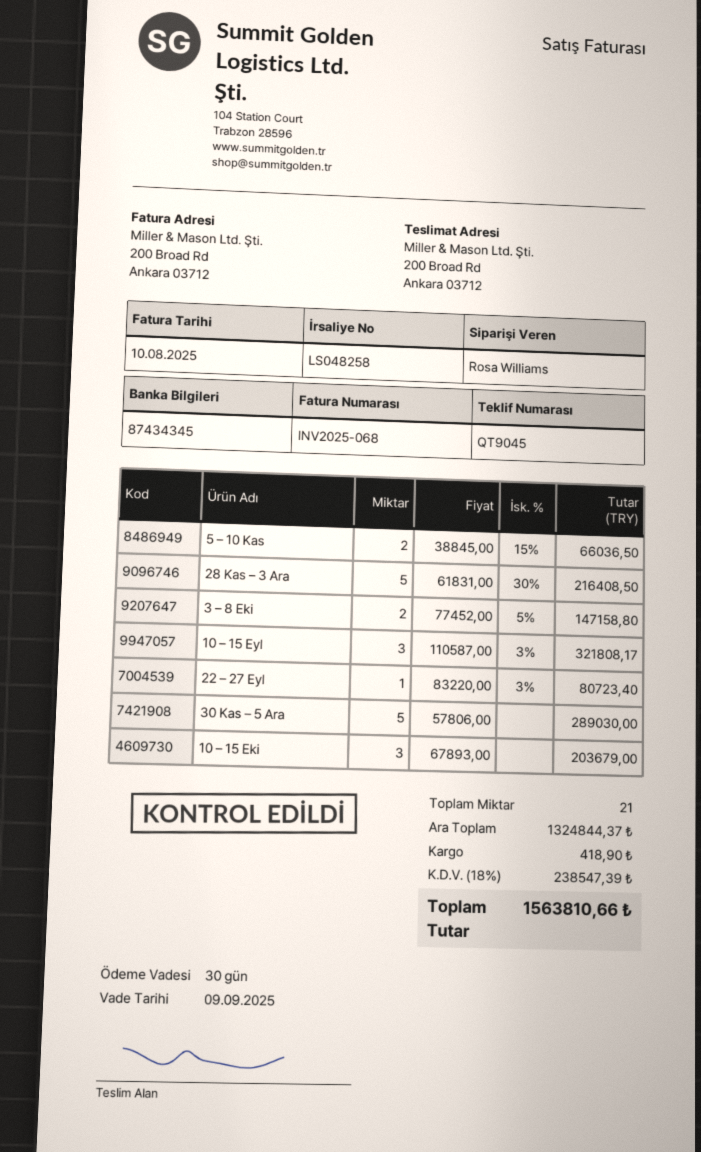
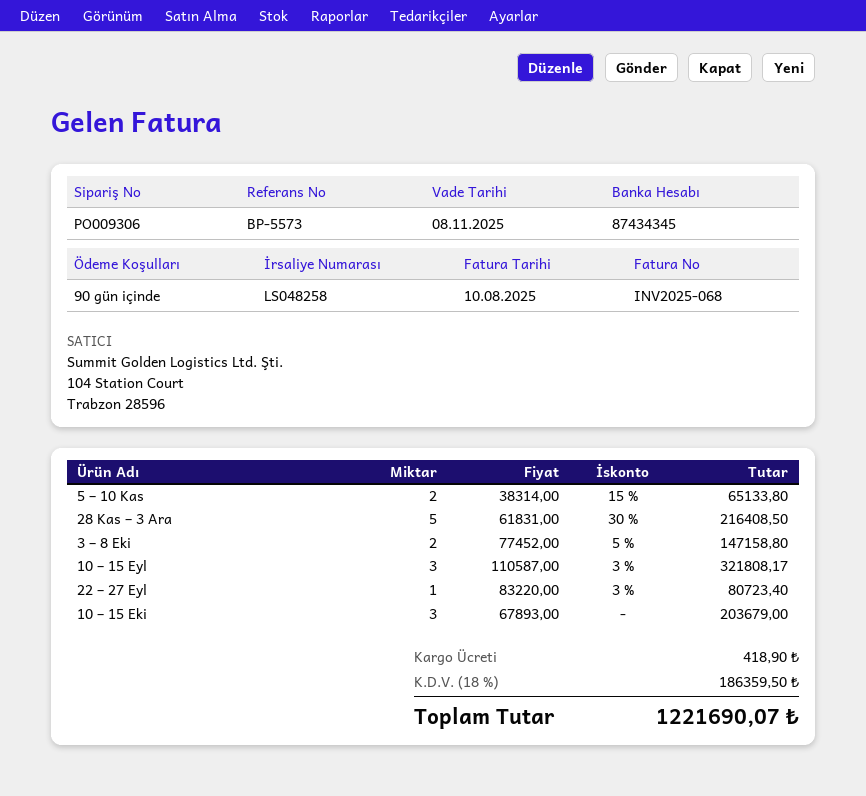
payment terms: 30 days -> 90 days
due date: 2025-09-09 -> 2025-11-08
5 – 10 Kas: 2 x 38845.00 - 15% = 66036.50 -> 2 x 38314.00 - 15% = 65133.80
30 Kas – 5 Ara: 5 x 57806.00 = 289030.00 -> none
tax: 18% = 238547.39 -> 18% = 186359.50
total: 1563810.66 -> 1221690.07

